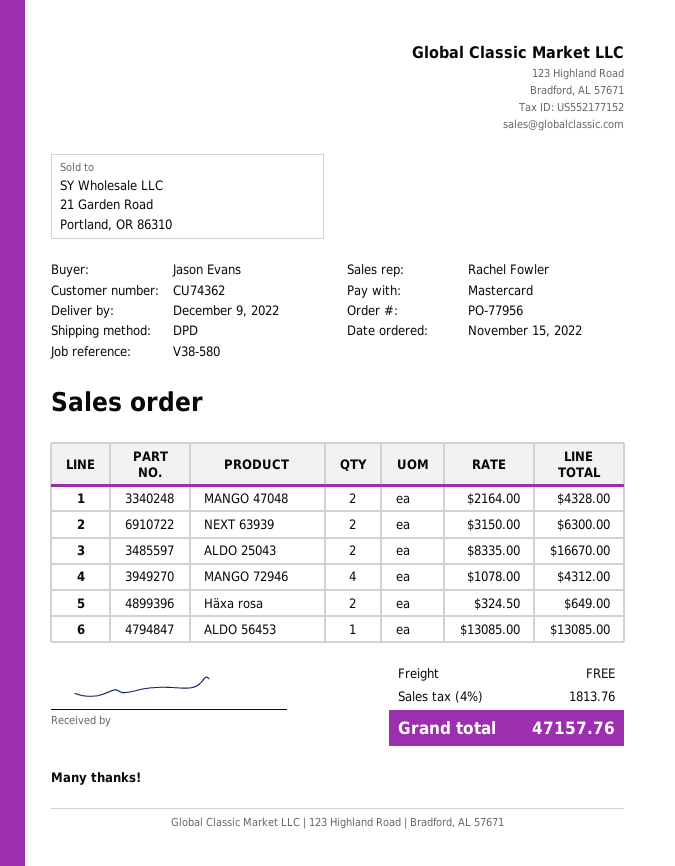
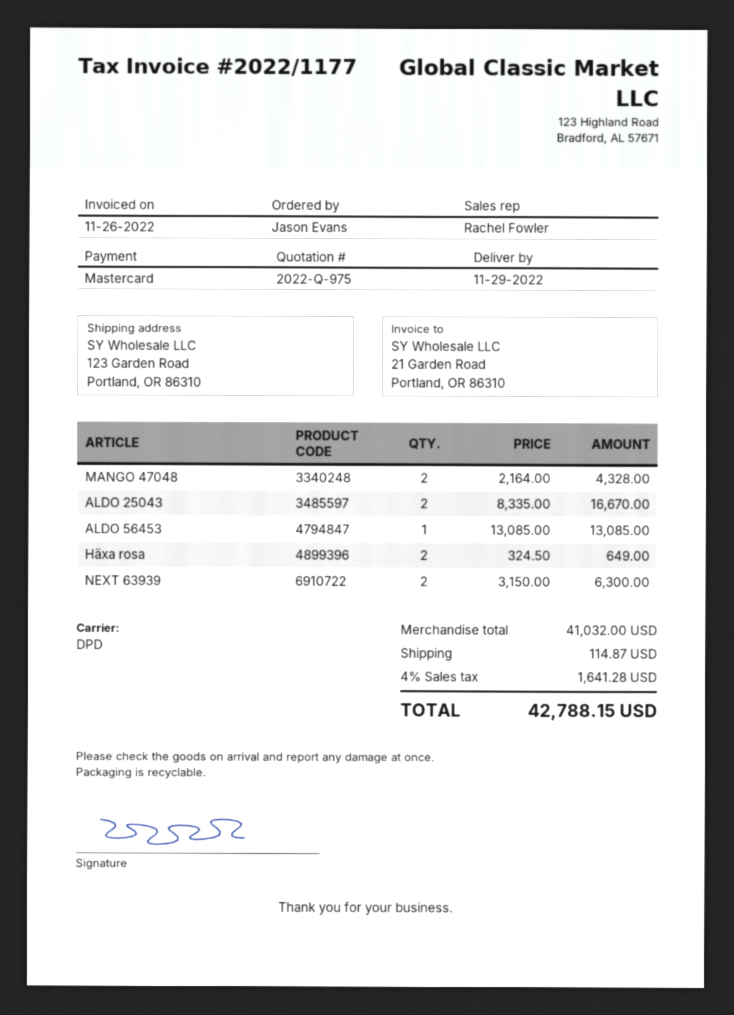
delivery date: 2022-12-09 -> 2022-11-29
MANGO 72946: 4 x 1078.00 = 4312.00 -> none
shipping: 0.00 -> 114.87
tax: 4% = 1813.76 -> 4% = 1641.28
total: 47157.76 -> 42788.15

